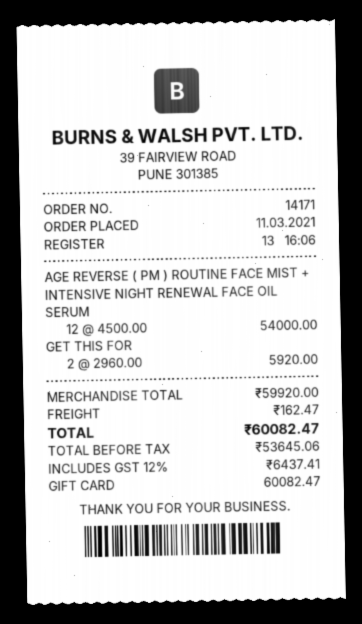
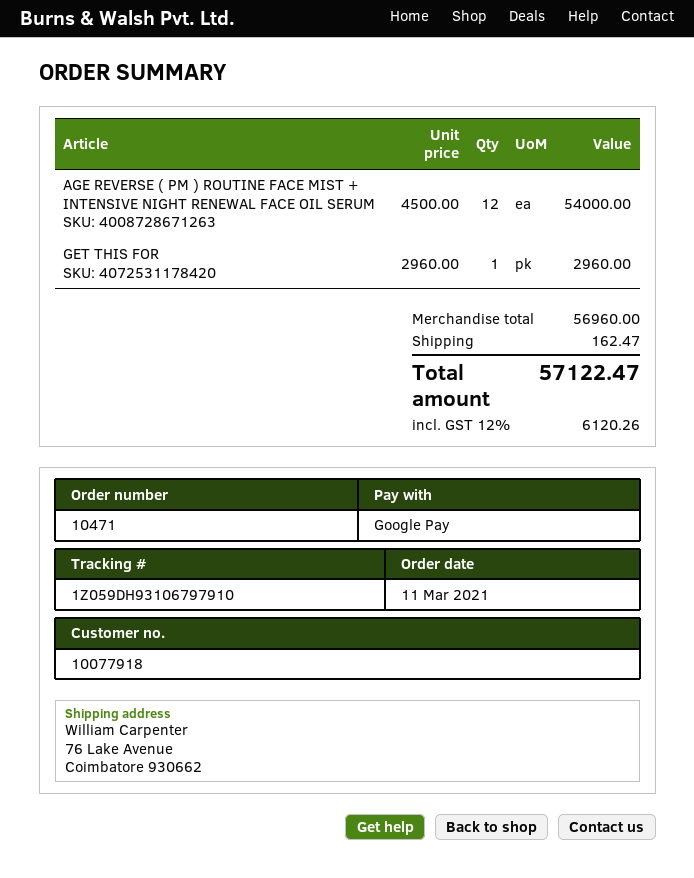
order number: 14171 -> 10471
payment method: gift card -> Google Pay
GET THIS FOR: 2 x 2960.00 = 5920.00 -> 1 x 2960.00 = 2960.00
subtotal: 59920.00 -> 56960.00
tax: 12% = 6437.41 -> 12% = 6120.26
total: 60082.47 -> 57122.47

